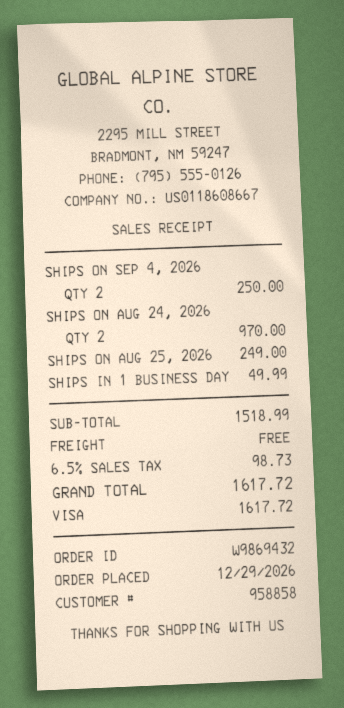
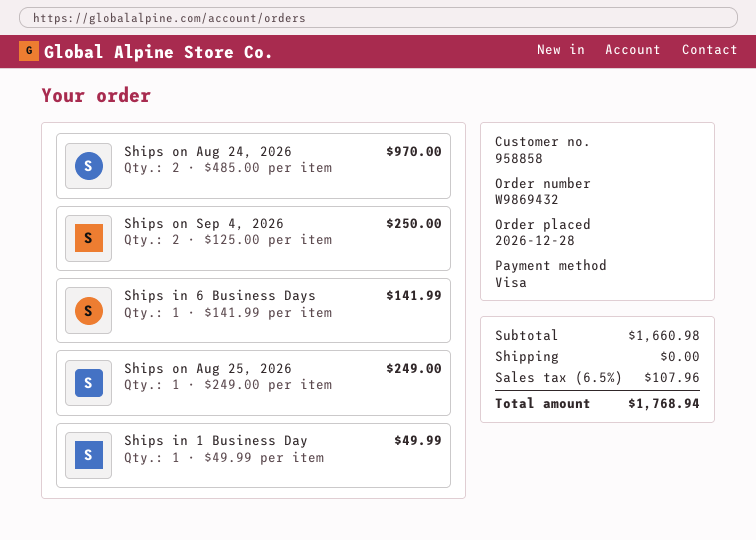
order date: 2026-12-29 -> 2026-12-28
Ships in 6 Business Days: none -> 1 for 141.99
subtotal: 1518.99 -> 1660.98
tax: 6.5% = 98.73 -> 6.5% = 107.96
total: 1617.72 -> 1768.94

